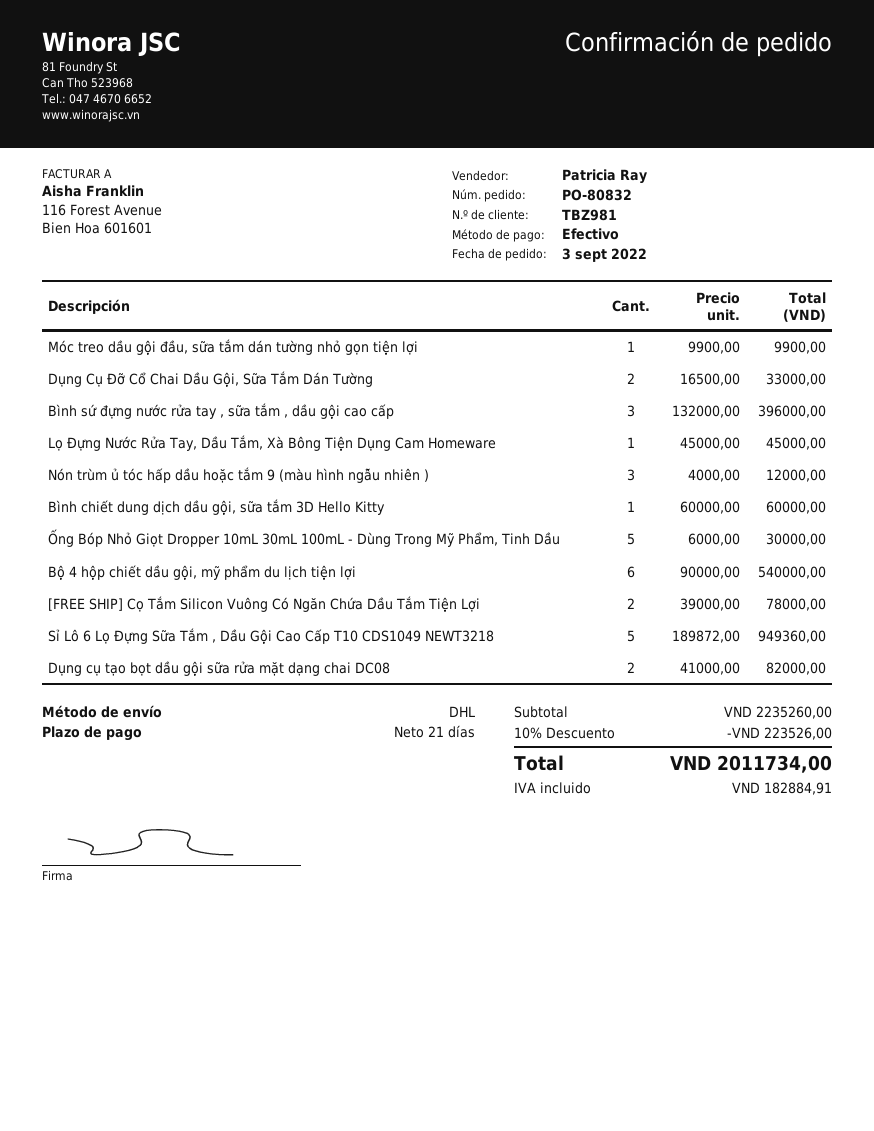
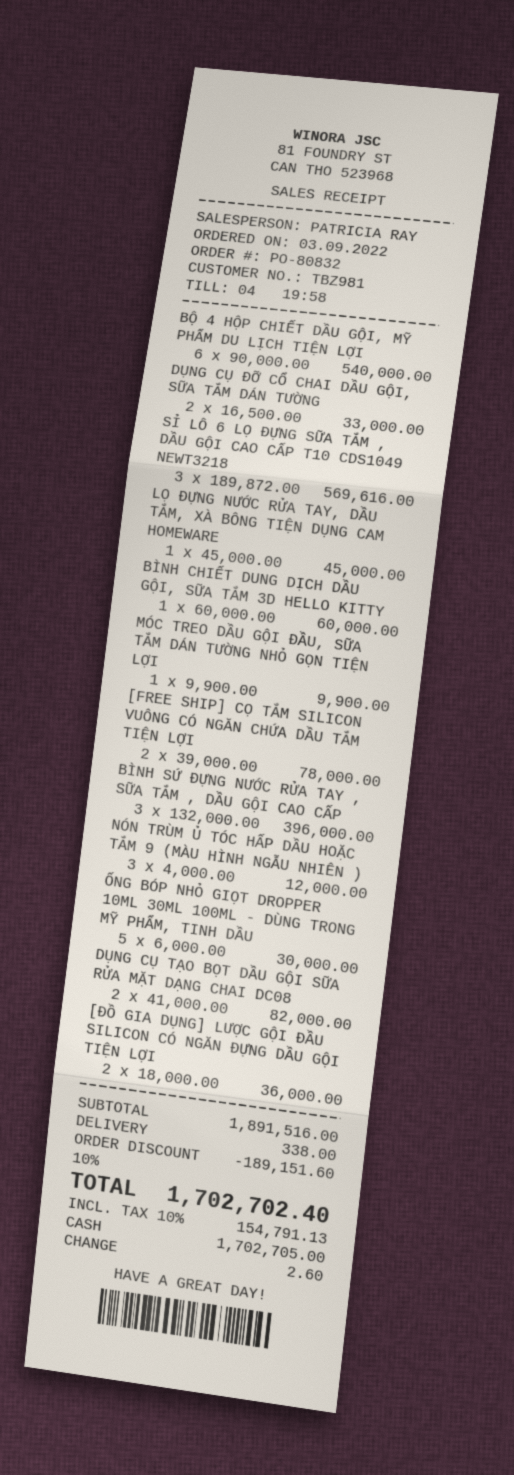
Sỉ Lô 6 Lọ Đựng Sữa Tắm , Dầu Gội Cao Cấp T10 CDS1049 NEWT3218: 5 x 189872.00 = 949360.00 -> 3 x 189872.00 = 569616.00
[ĐỒ GIA DỤNG] LƯỢC GỘI ĐẦU SILICON CÓ NGĂN ĐỰNG DẦU GỘI TIỆN LỢI: none -> 2 x 18000.00 = 36000.00
subtotal: 2235260.00 -> 1891516.00
discount: 10% = 223526.00 -> 10% = 189151.60
shipping: none -> 338.00
tax: 182884.91 -> 154791.13
total: 2011734.00 -> 1702702.40

